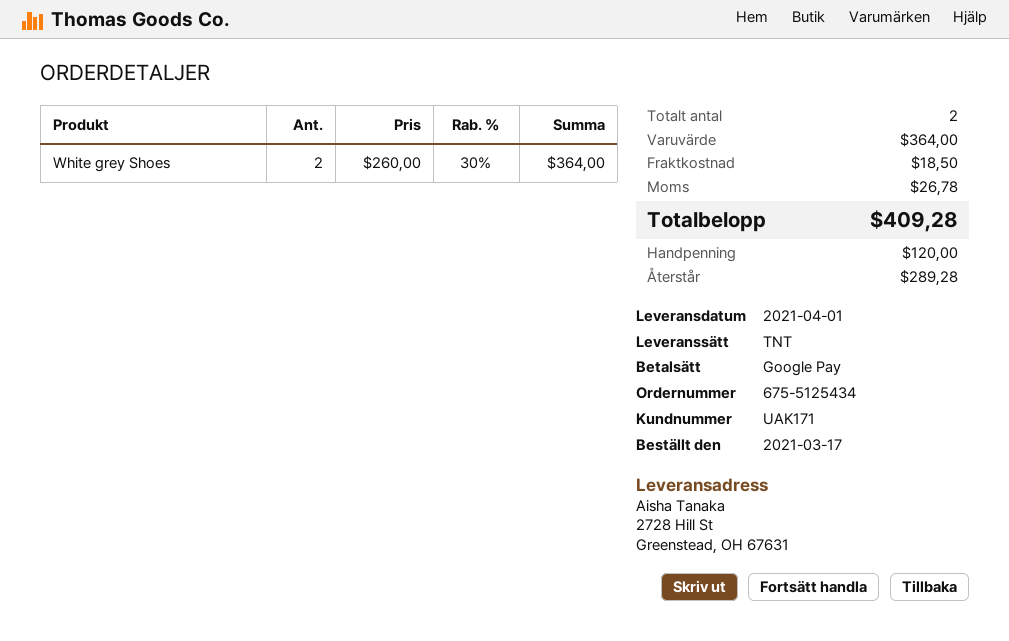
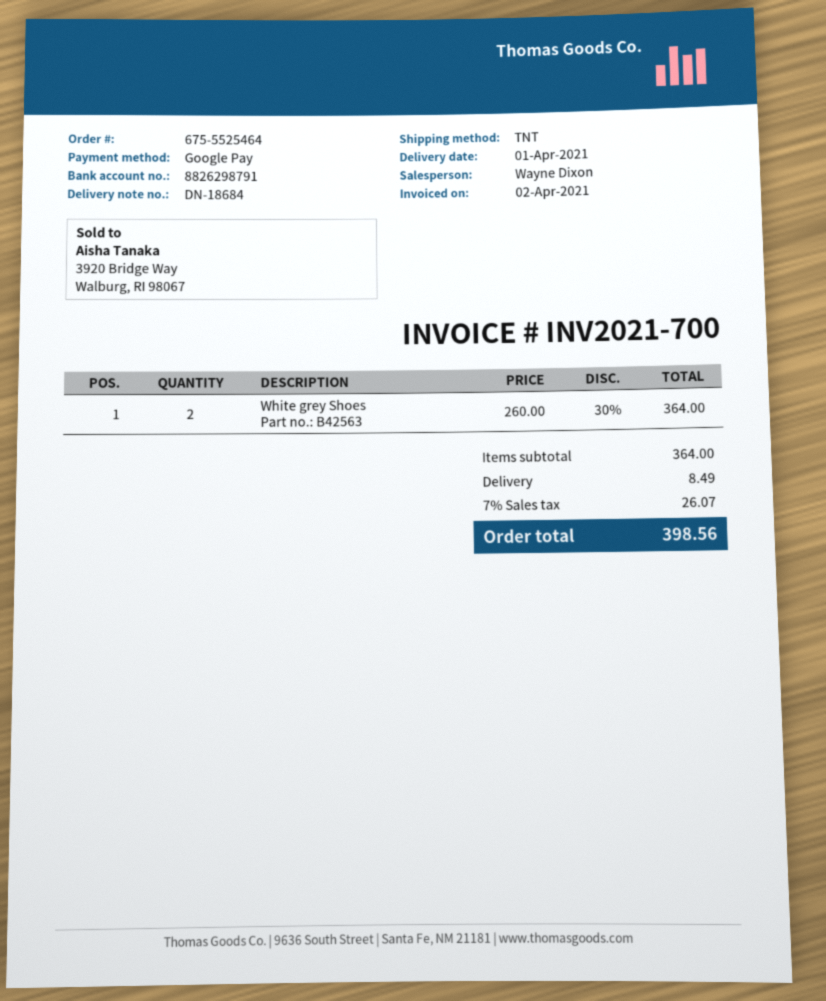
order number: 675-5125434 -> 675-5525464
shipping: 18.50 -> 8.49
tax: 26.78 -> 26.07
total: 409.28 -> 398.56

